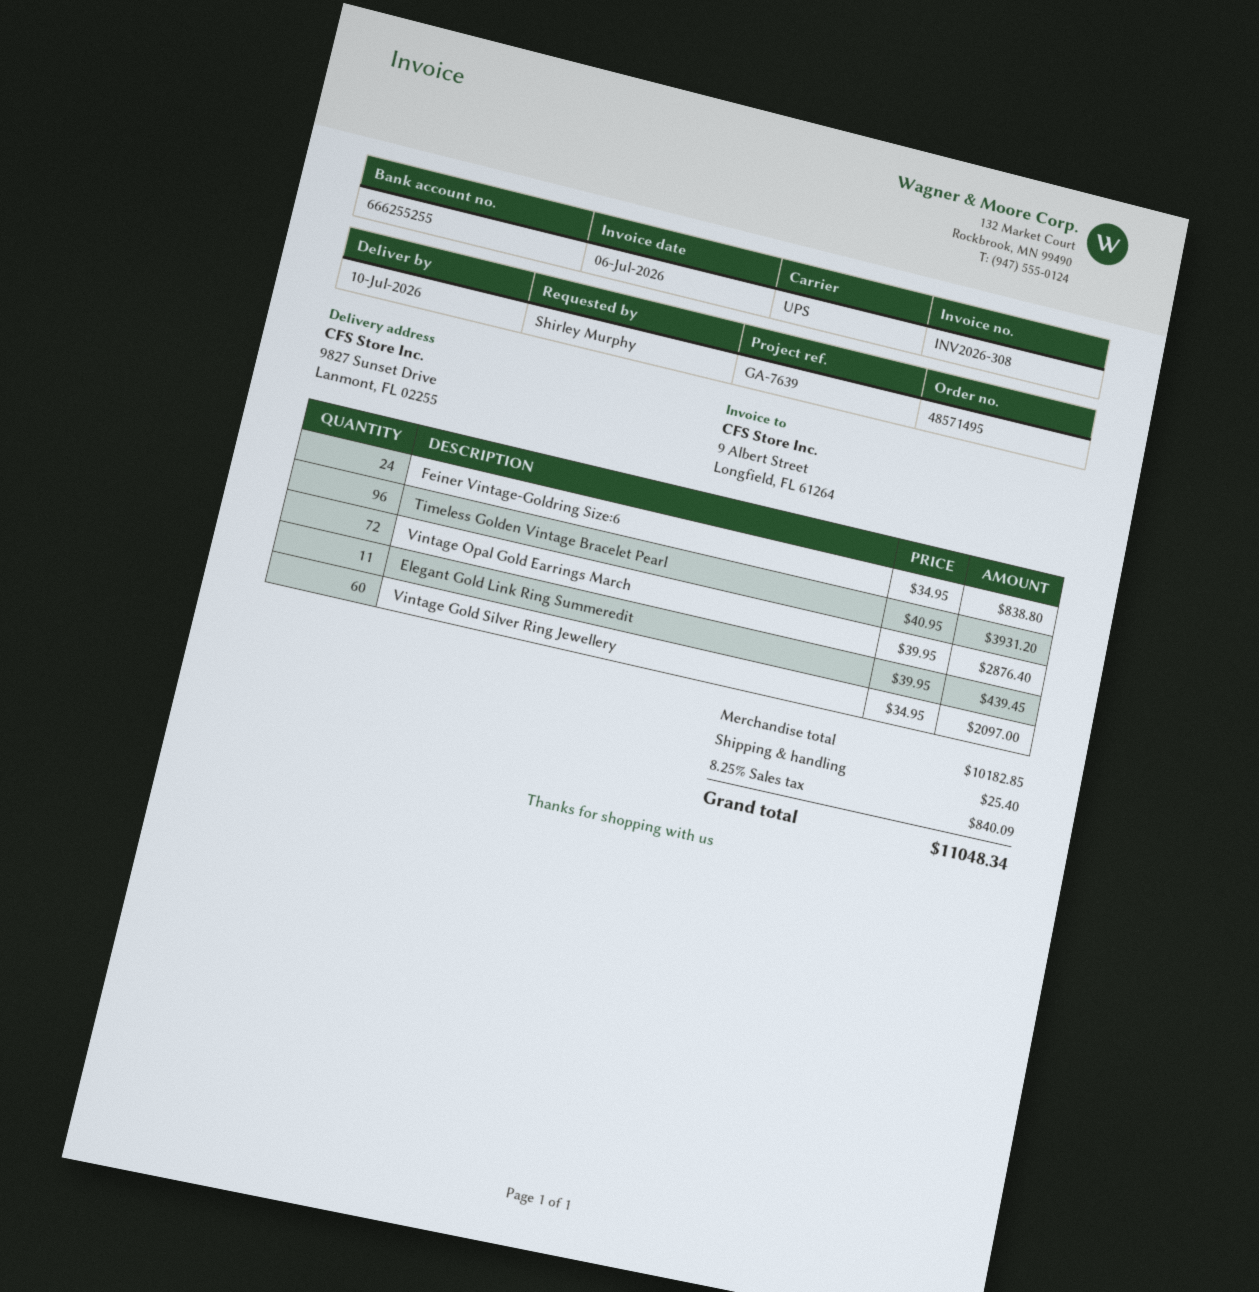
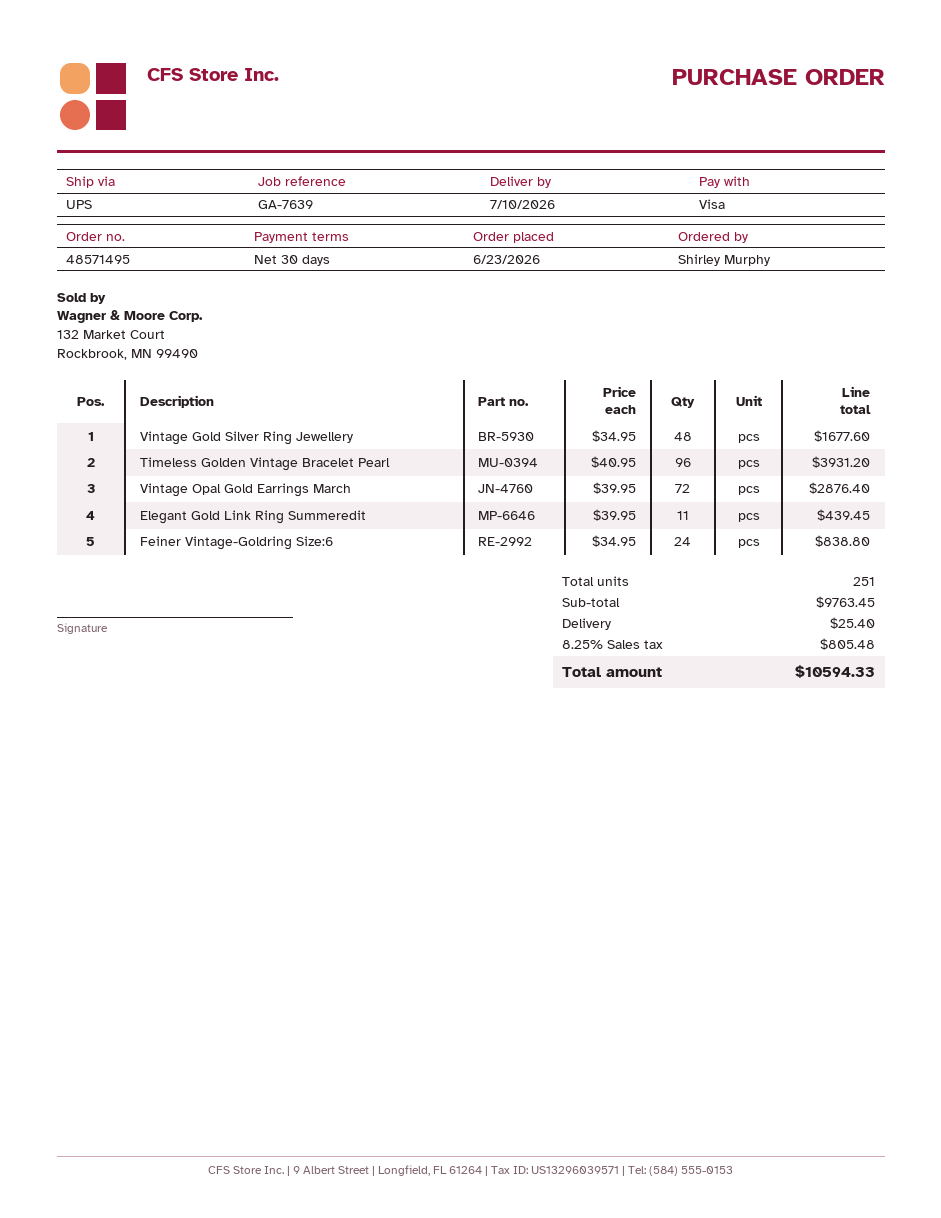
Vintage Gold Silver Ring Jewellery: 60 x 34.95 = 2097.00 -> 48 x 34.95 = 1677.60
subtotal: 10182.85 -> 9763.45
tax: 8.25% = 840.09 -> 8.25% = 805.48
total: 11048.34 -> 10594.33

